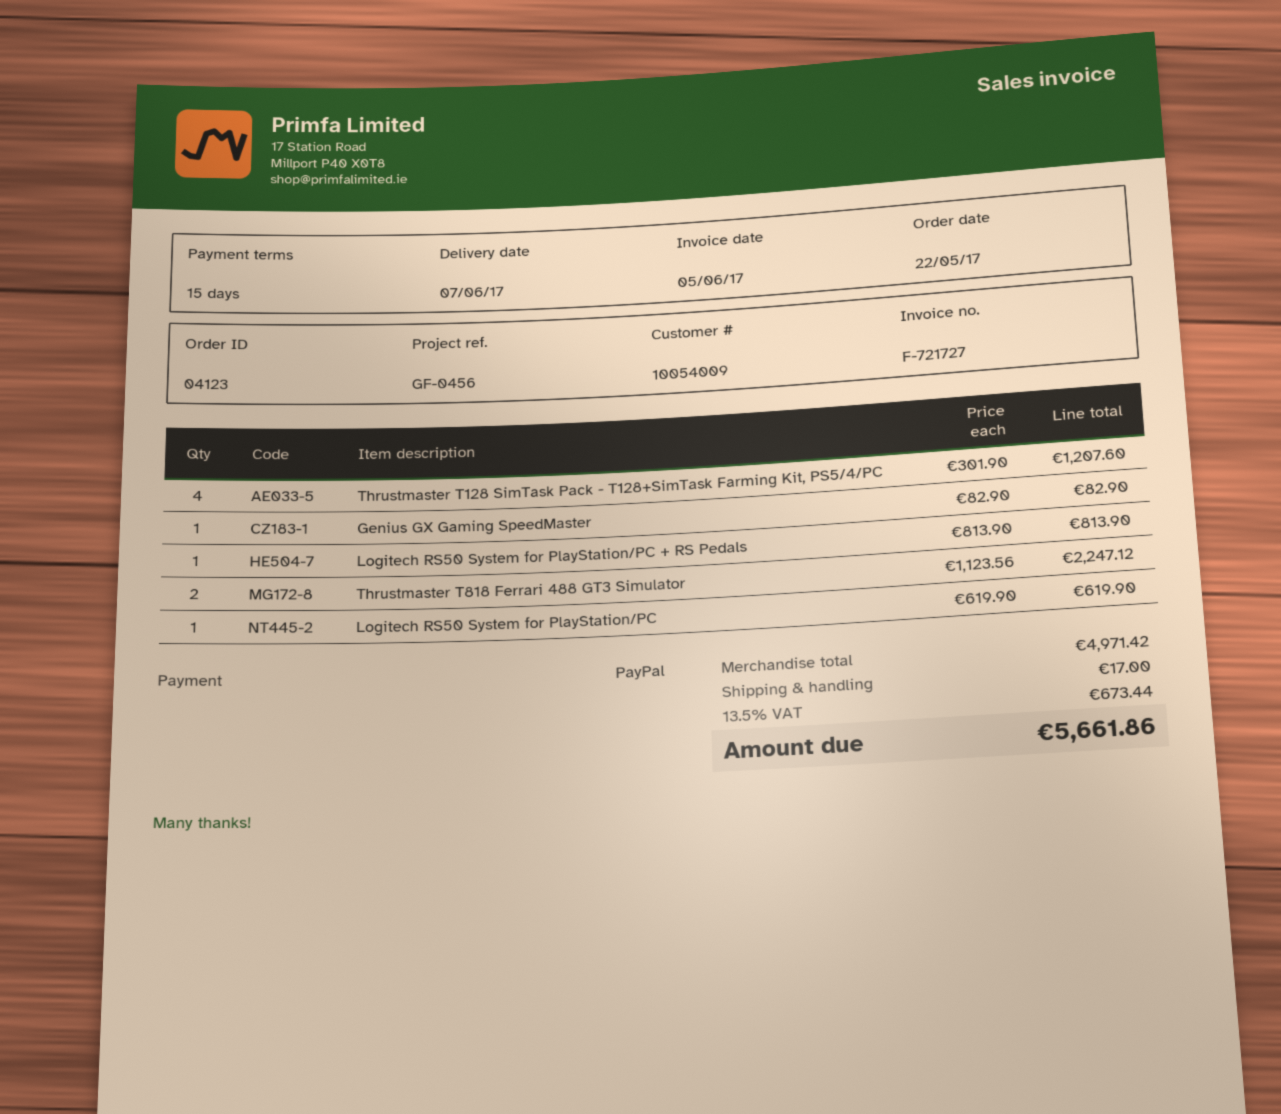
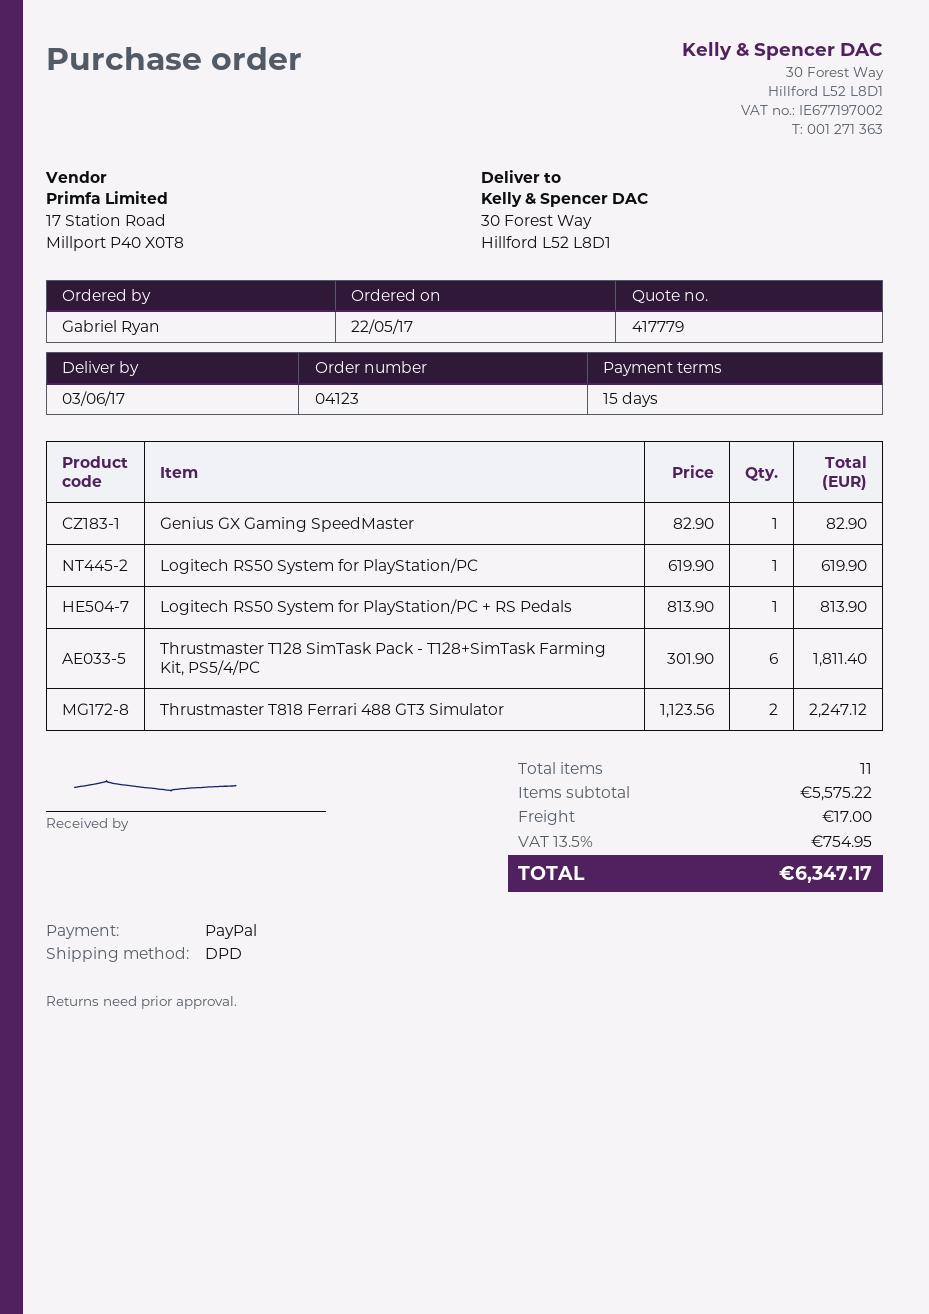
delivery date: 2017-06-07 -> 2017-06-03
Thrustmaster T128 SimTask Pack - T128+SimTask Farming Kit, PS5/4/PC: 4 x 301.90 = 1207.60 -> 6 x 301.90 = 1811.40
subtotal: 4971.42 -> 5575.22
tax: 13.5% = 673.44 -> 13.5% = 754.95
total: 5661.86 -> 6347.17

